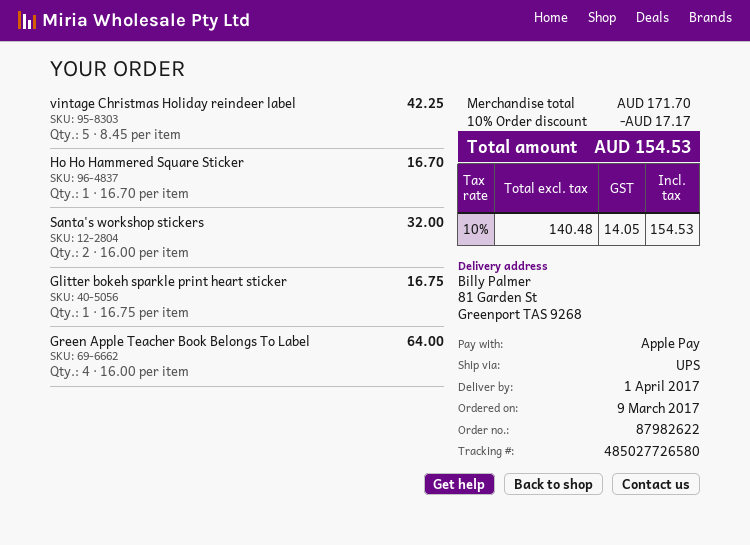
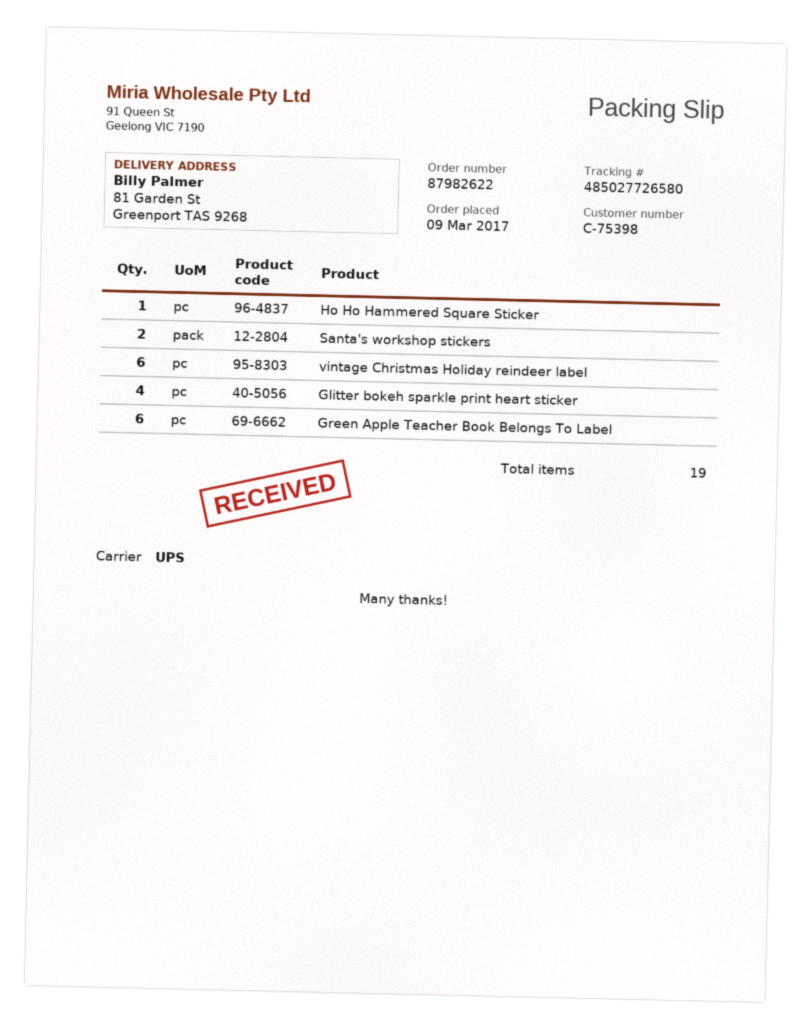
vintage Christmas Holiday reindeer label: 5 -> 6
Glitter bokeh sparkle print heart sticker: 1 -> 4
Green Apple Teacher Book Belongs To Label: 4 -> 6

